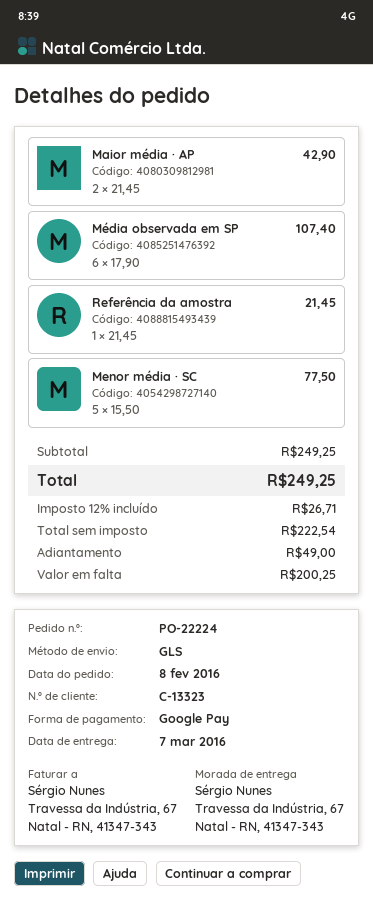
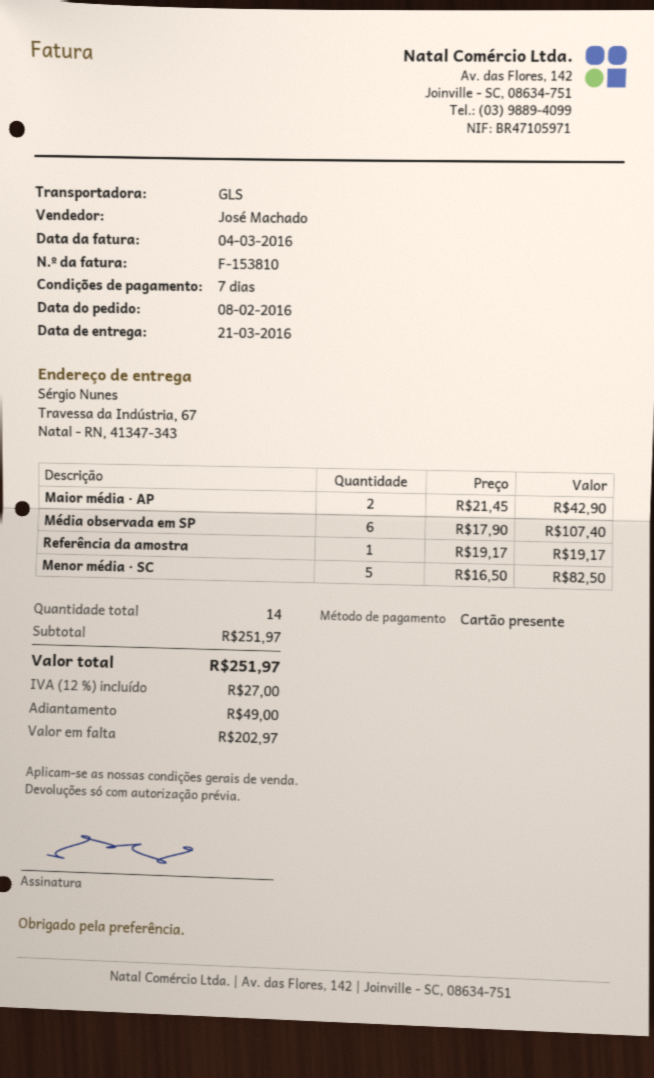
delivery date: 2016-03-07 -> 2016-03-21
payment method: Google Pay -> gift card
Referência da amostra: 1 x 21.45 = 21.45 -> 1 x 19.17 = 19.17
Menor média · SC: 5 x 15.50 = 77.50 -> 5 x 16.50 = 82.50
subtotal: 249.25 -> 251.97
tax: 12% = 26.71 -> 12% = 27.00
total: 249.25 -> 251.97
balance: 200.25 -> 202.97

